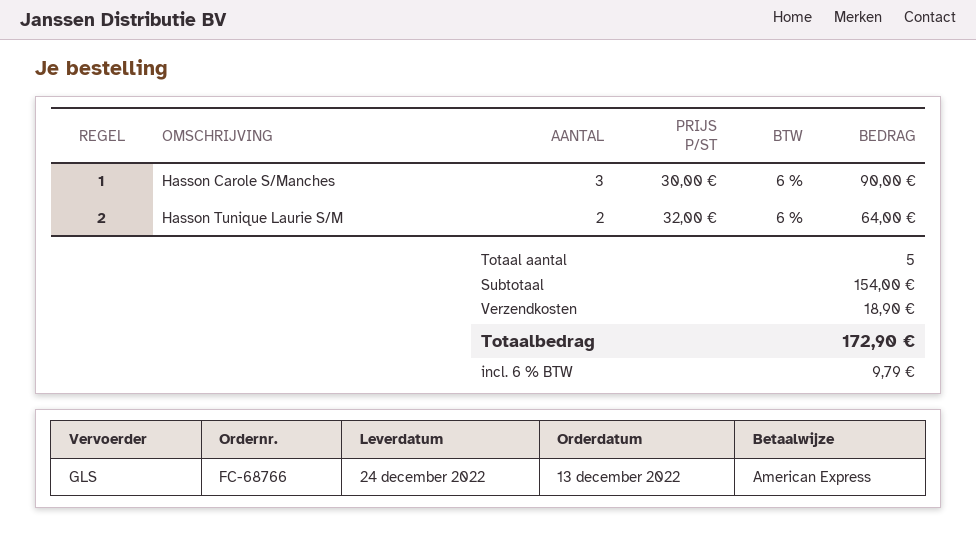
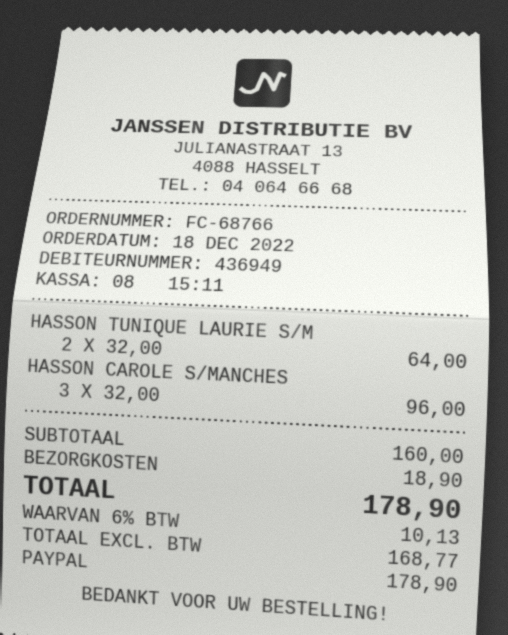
order date: 2022-12-13 -> 2022-12-18
payment method: American Express -> PayPal
Hasson Carole S/Manches: 3 x 30.00 = 90.00 -> 3 x 32.00 = 96.00
subtotal: 154.00 -> 160.00
tax: 6% = 9.79 -> 6% = 10.13
total: 172.90 -> 178.90

